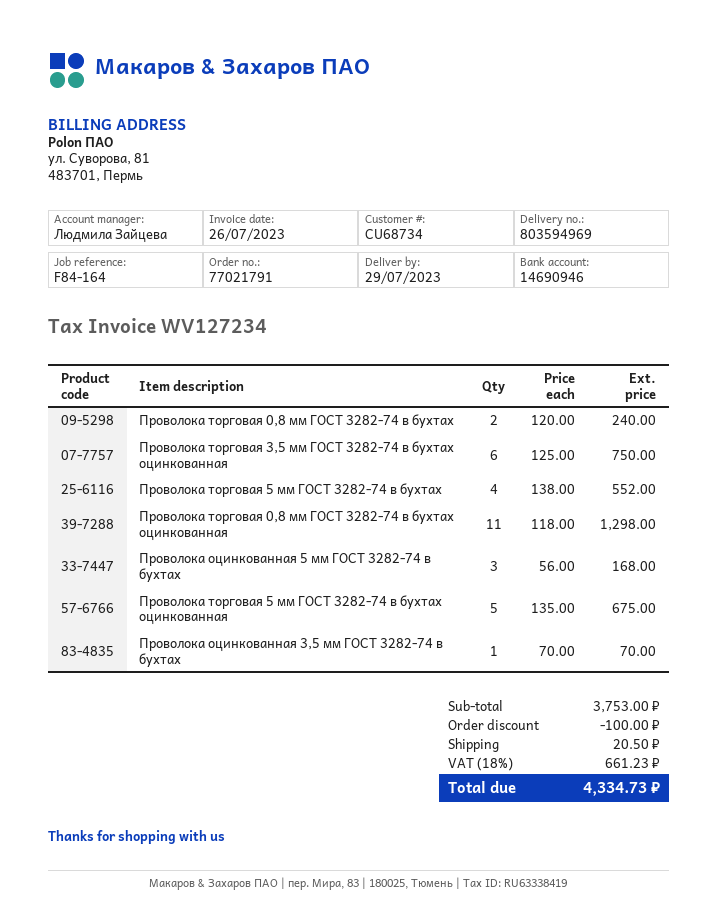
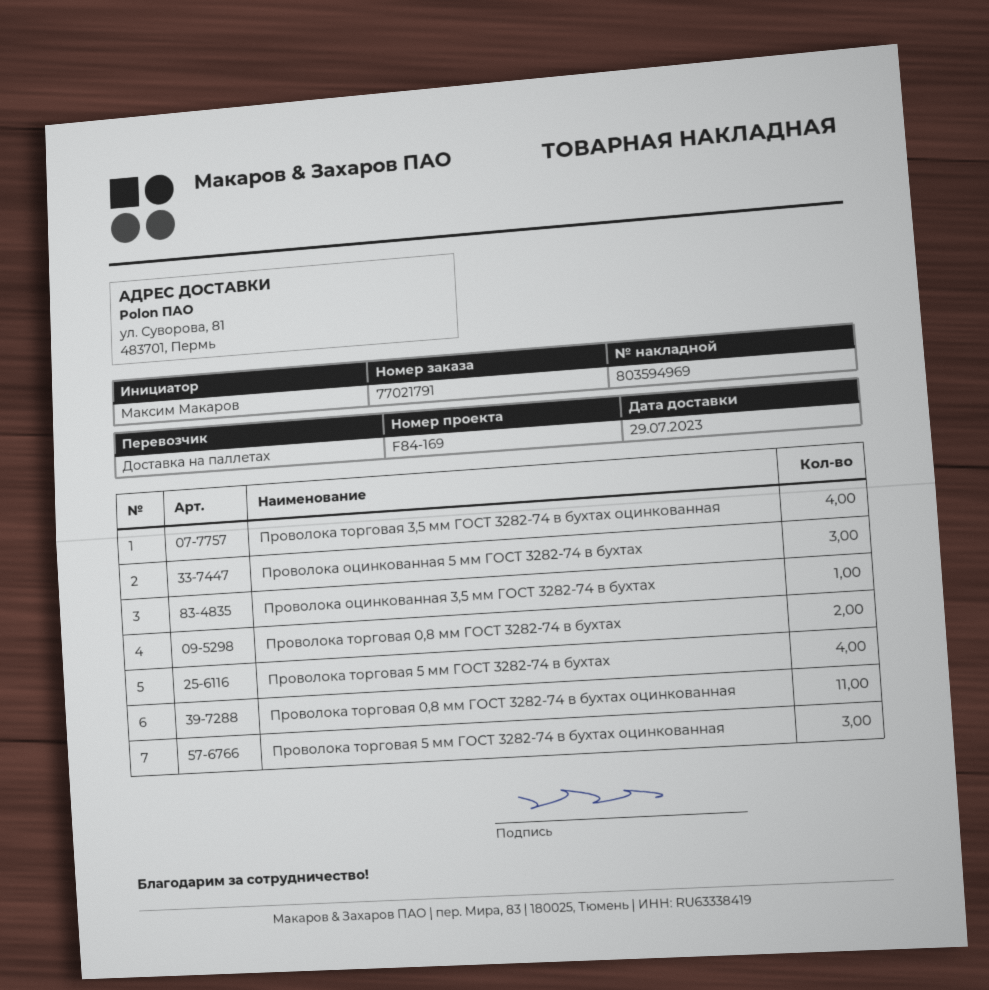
reference: F84-164 -> F84-169
Проволока торговая 3,5 мм ГОСТ 3282-74 в бухтах оцинкованная: 6 -> 4
Проволока торговая 5 мм ГОСТ 3282-74 в бухтах оцинкованная: 5 -> 3

